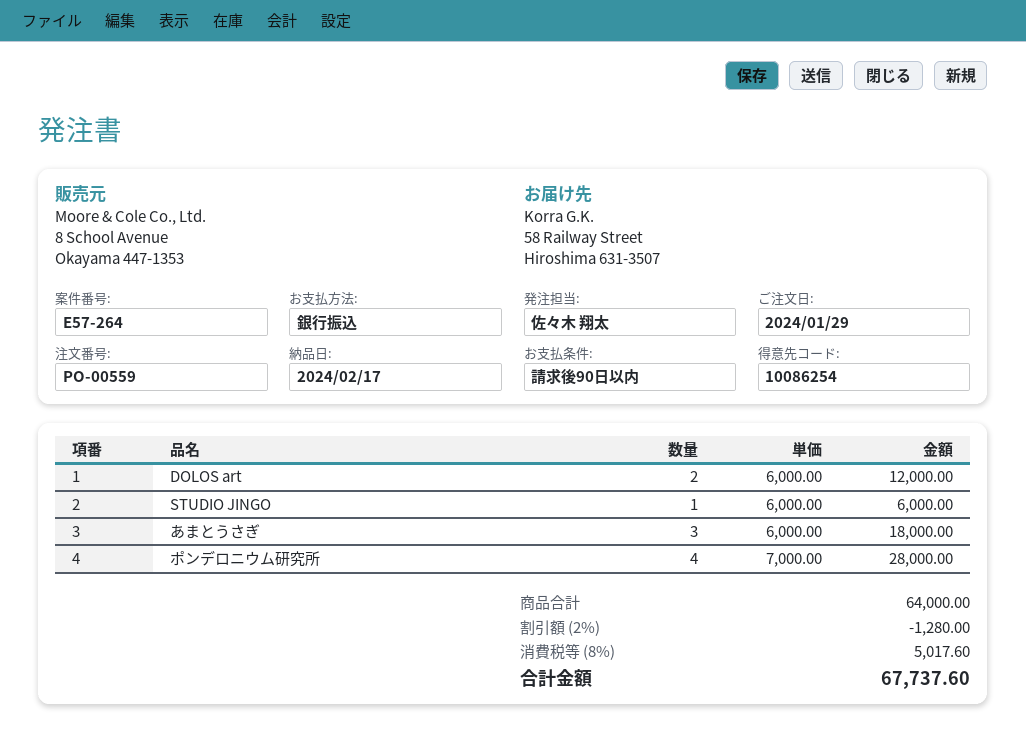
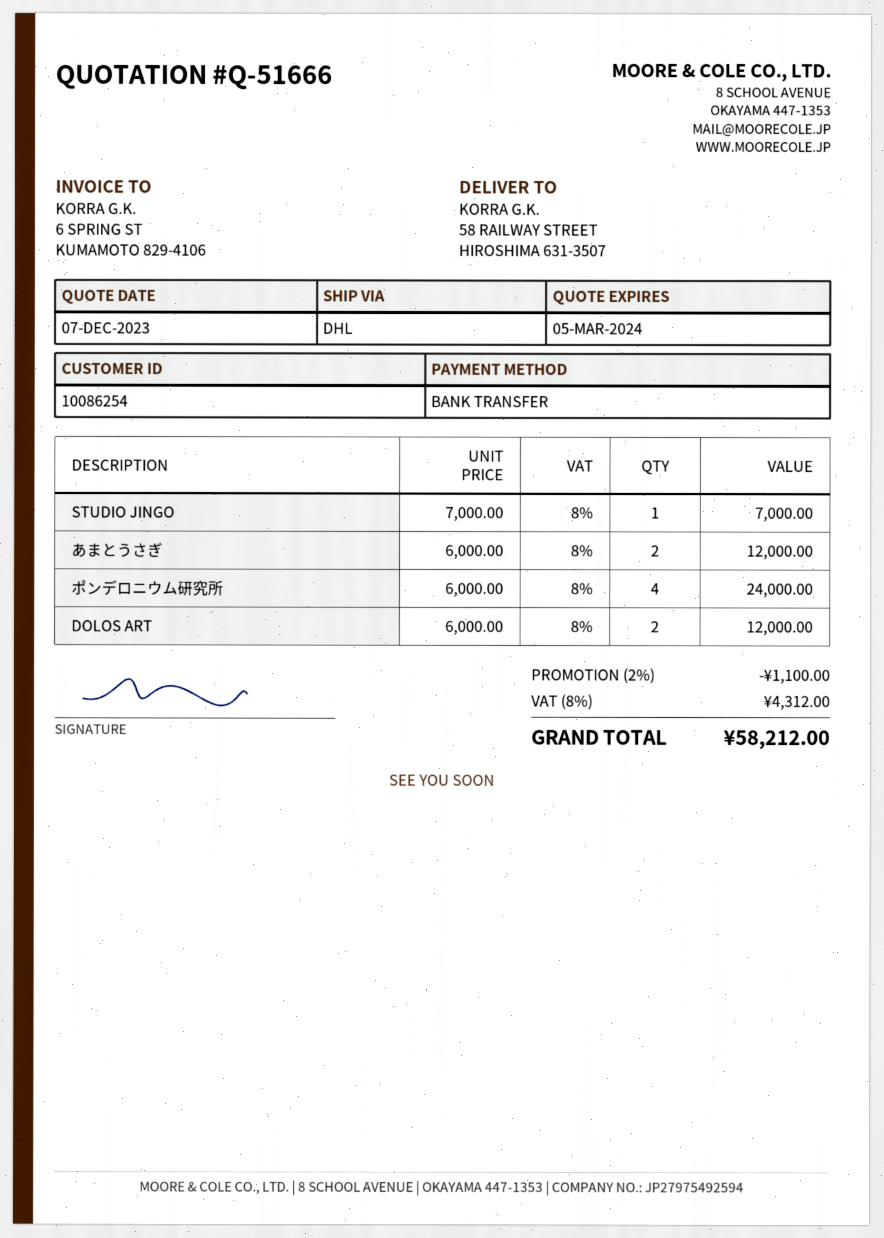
STUDIO JINGO: 1 x 6000.00 = 6000.00 -> 1 x 7000.00 = 7000.00
あまとうさぎ: 3 x 6000.00 = 18000.00 -> 2 x 6000.00 = 12000.00
ポンデロニウム研究所: 4 x 7000.00 = 28000.00 -> 4 x 6000.00 = 24000.00
discount: 2% = 1280.00 -> 2% = 1100.00
tax: 8% = 5017.60 -> 8% = 4312.00
total: 67737.60 -> 58212.00

